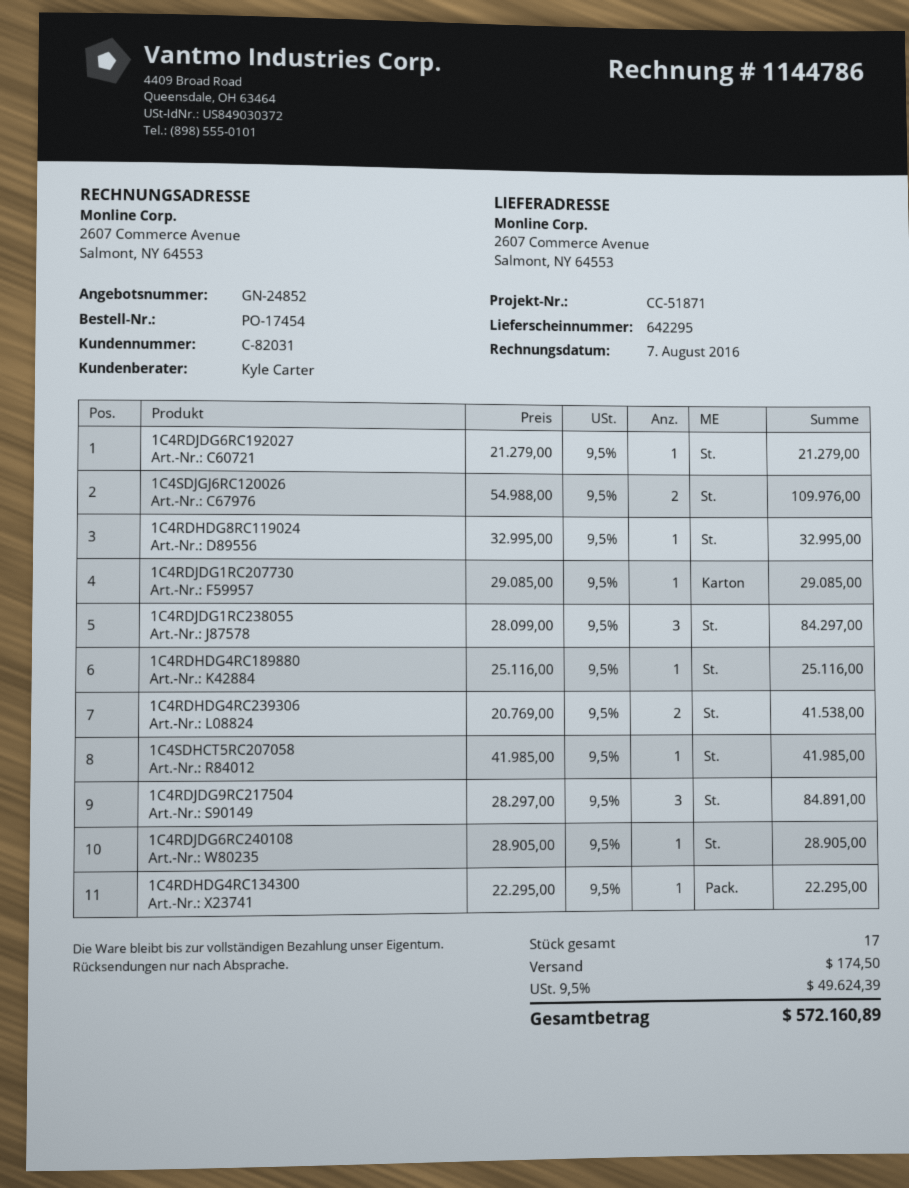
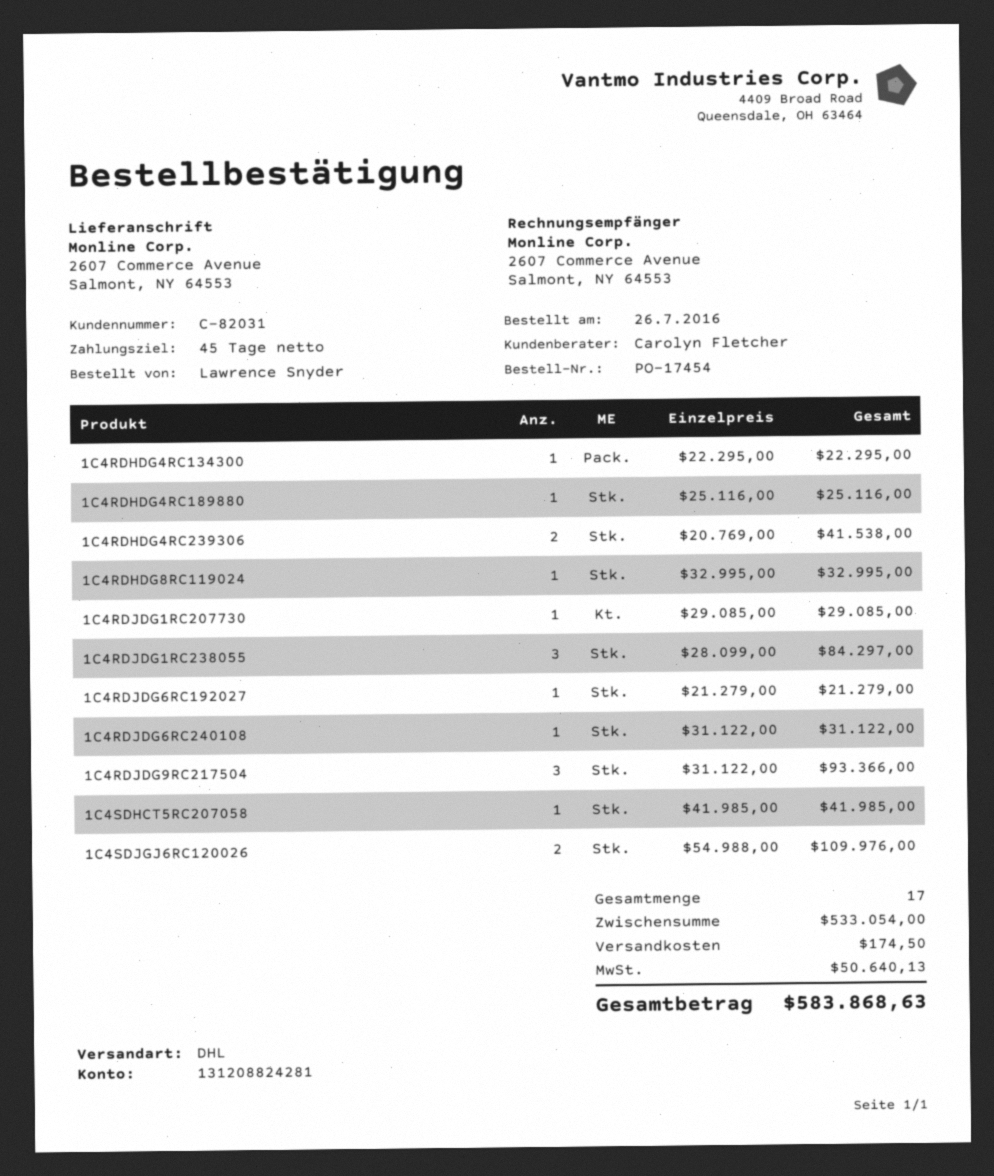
sales rep: Kyle Carter -> Carolyn Fletcher
1C4RDJDG9RC217504: 3 x 28297.00 = 84891.00 -> 3 x 31122.00 = 93366.00
1C4RDJDG6RC240108: 1 x 28905.00 = 28905.00 -> 1 x 31122.00 = 31122.00
tax: 49624.39 -> 50640.13
total: 572160.89 -> 583868.63

